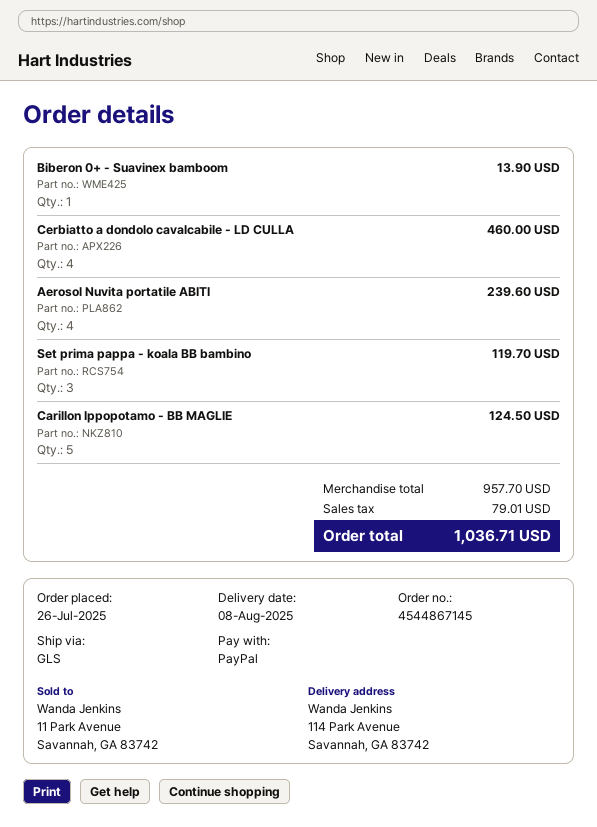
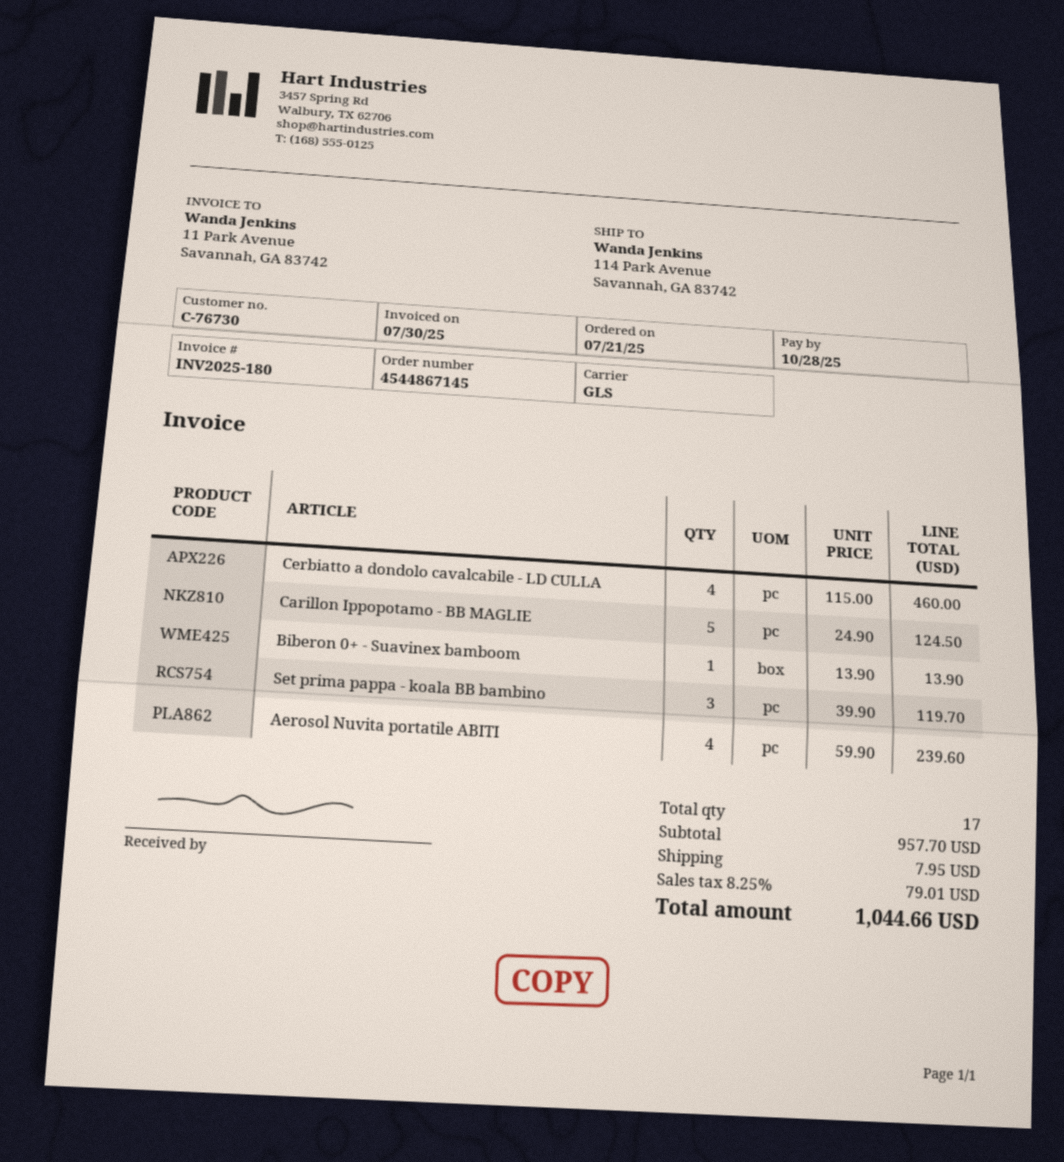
order date: 2025-07-26 -> 2025-07-21
shipping: none -> 7.95
total: 1036.71 -> 1044.66

